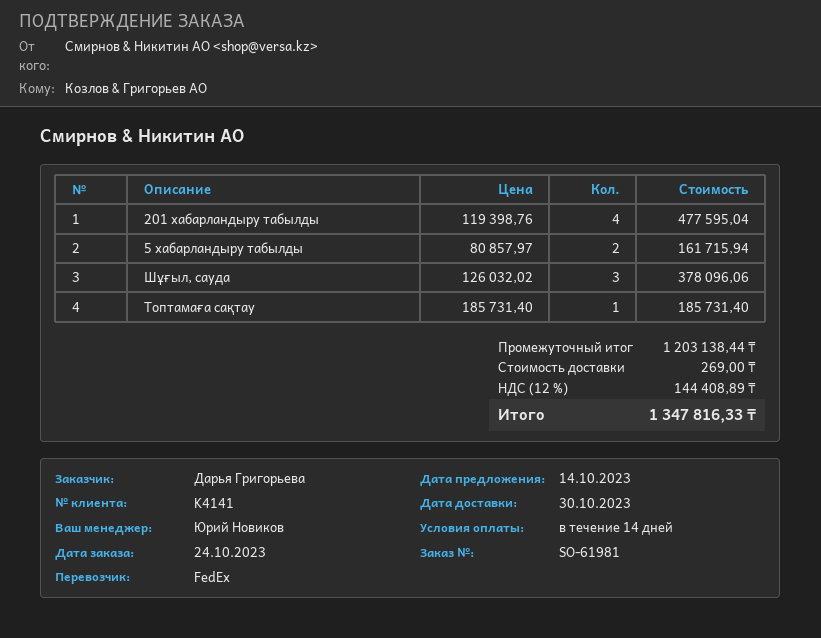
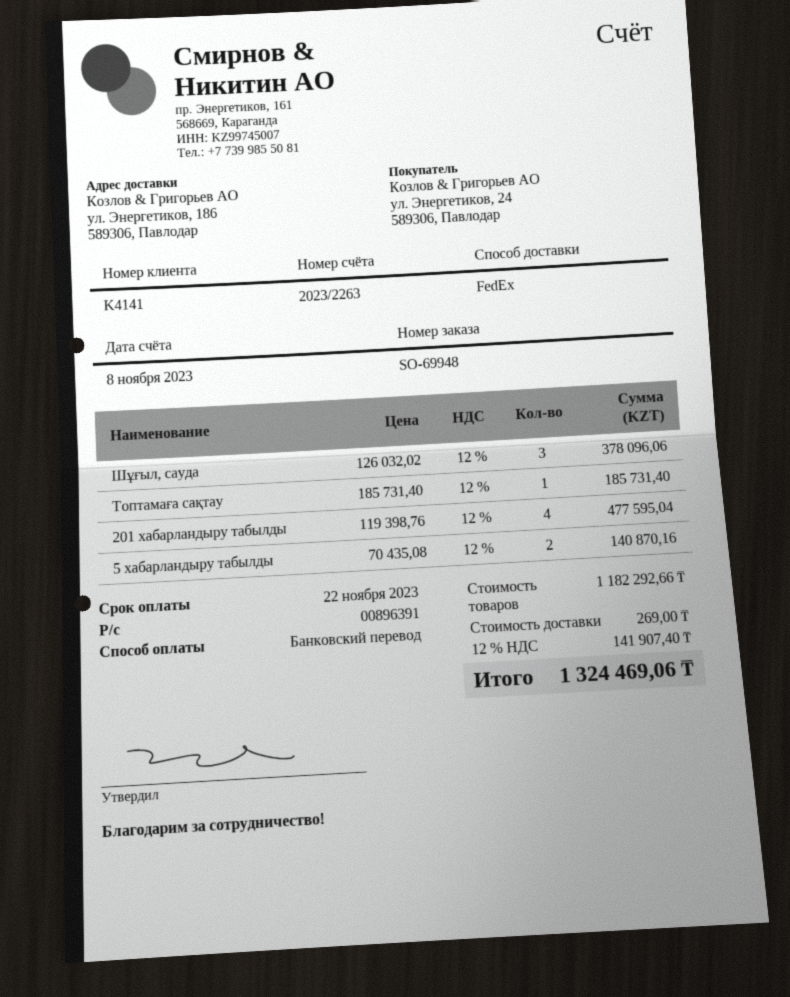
order number: SO-61981 -> SO-69948
5 хабарландыру табылды: 2 x 80857.97 = 161715.94 -> 2 x 70435.08 = 140870.16
subtotal: 1203138.44 -> 1182292.66
tax: 12% = 144408.89 -> 12% = 141907.40
total: 1347816.33 -> 1324469.06

